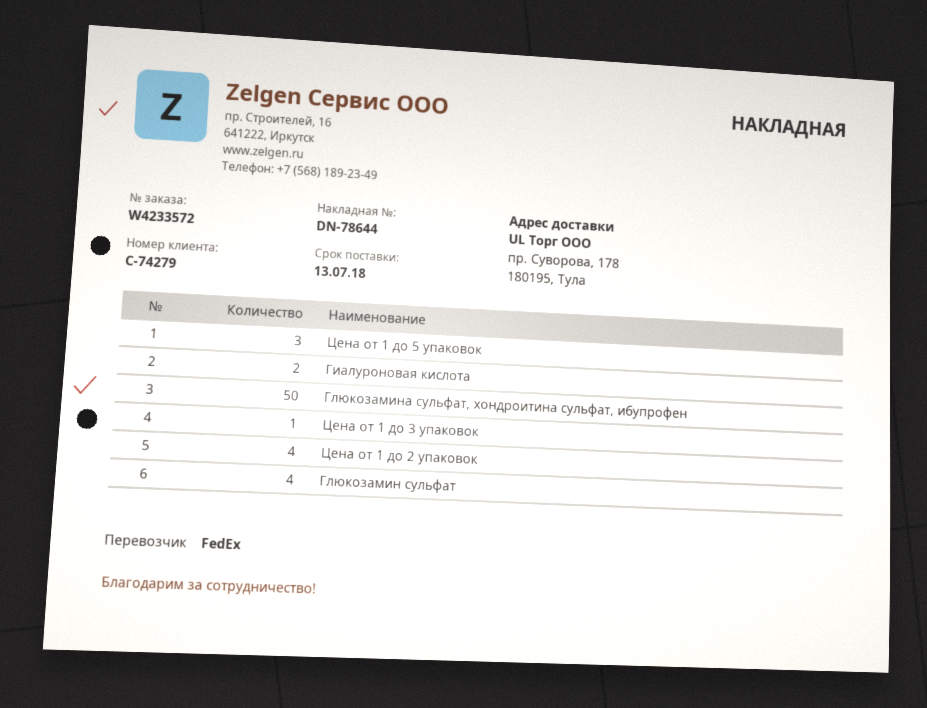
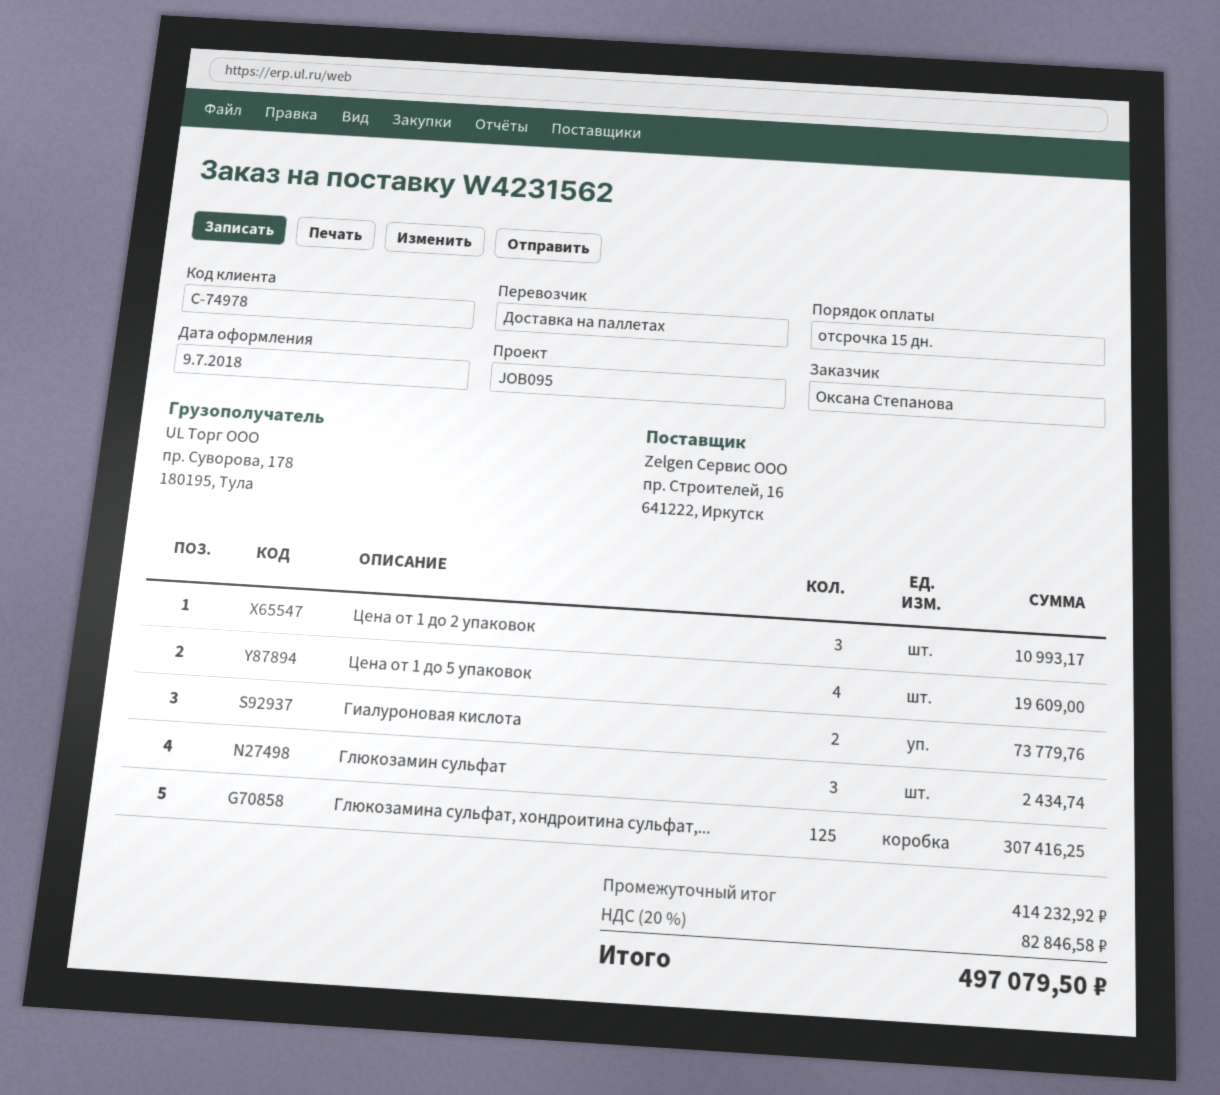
order number: W4233572 -> W4231562
customer number: C-74279 -> C-74978
shipping method: FedEx -> pallet freight
Цена от 1 до 5 упаковок: 3 -> 4
Глюкозамина сульфат, хондроитина сульфат, ибупрофен: 50 -> 125
Цена от 1 до 3 упаковок: 1 -> none
Цена от 1 до 2 упаковок: 4 -> 3
Глюкозамин сульфат: 4 -> 3

